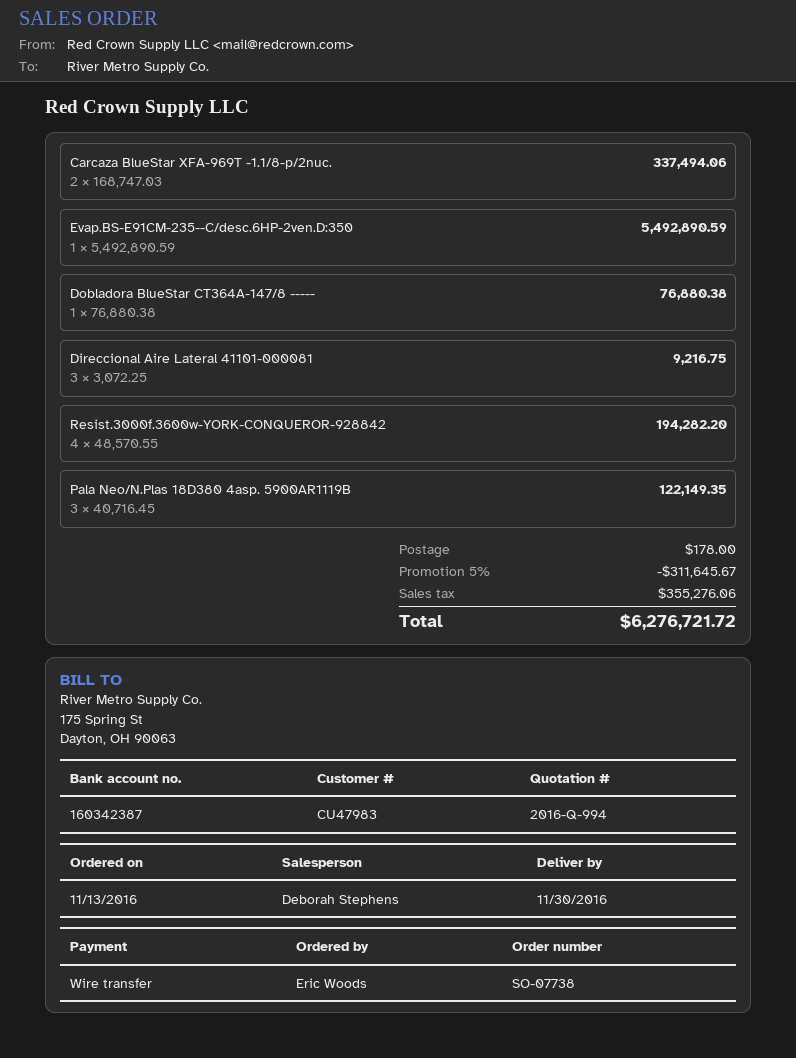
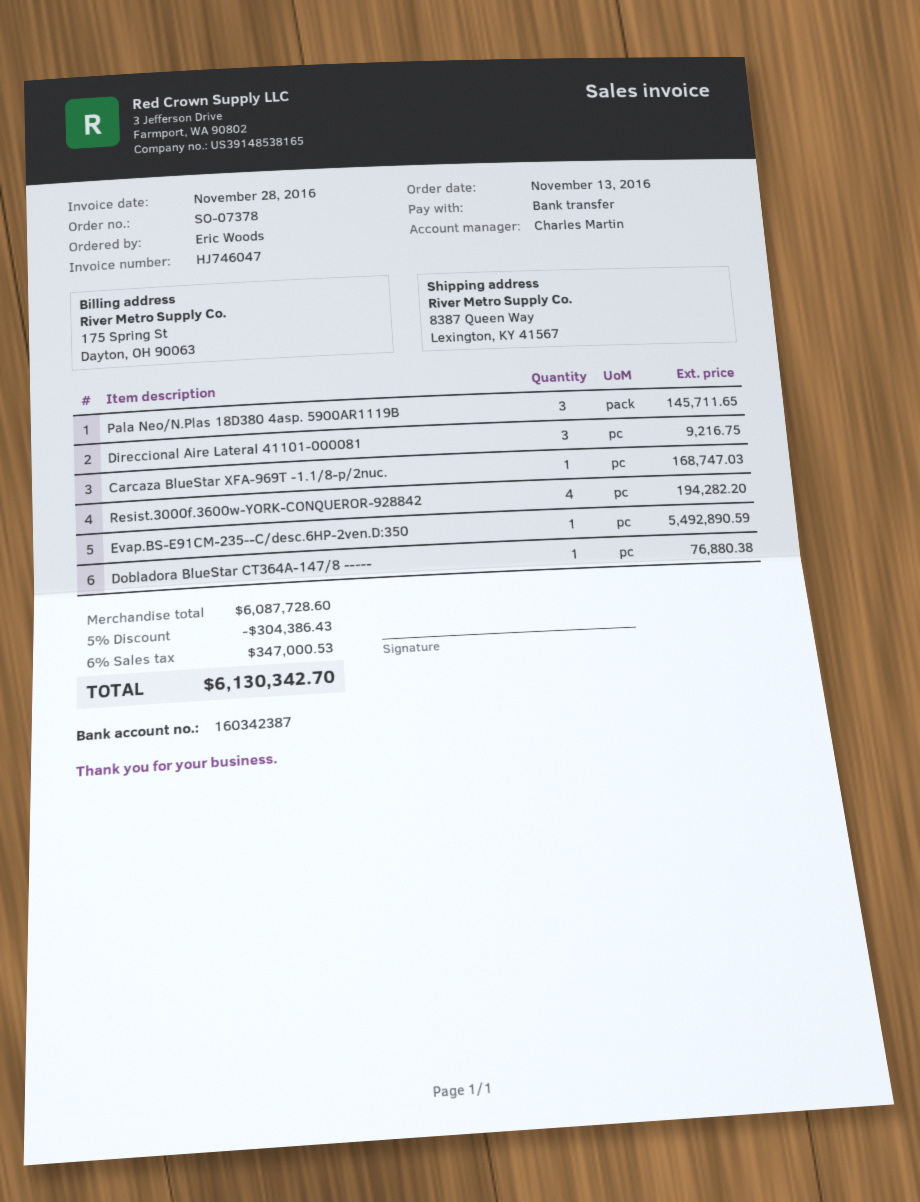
order number: SO-07738 -> SO-07378
sales rep: Deborah Stephens -> Charles Martin
Carcaza BlueStar XFA-969T -1.1/8-p/2nuc.: 2 for 337494.06 -> 1 for 168747.03
Pala Neo/N.Plas 18D380 4asp. 5900AR1119B: 3 for 122149.35 -> 3 for 145711.65
discount: 5% = 311645.67 -> 5% = 304386.43
shipping: 178.00 -> none
tax: 355276.06 -> 347000.53
total: 6276721.72 -> 6130342.70

